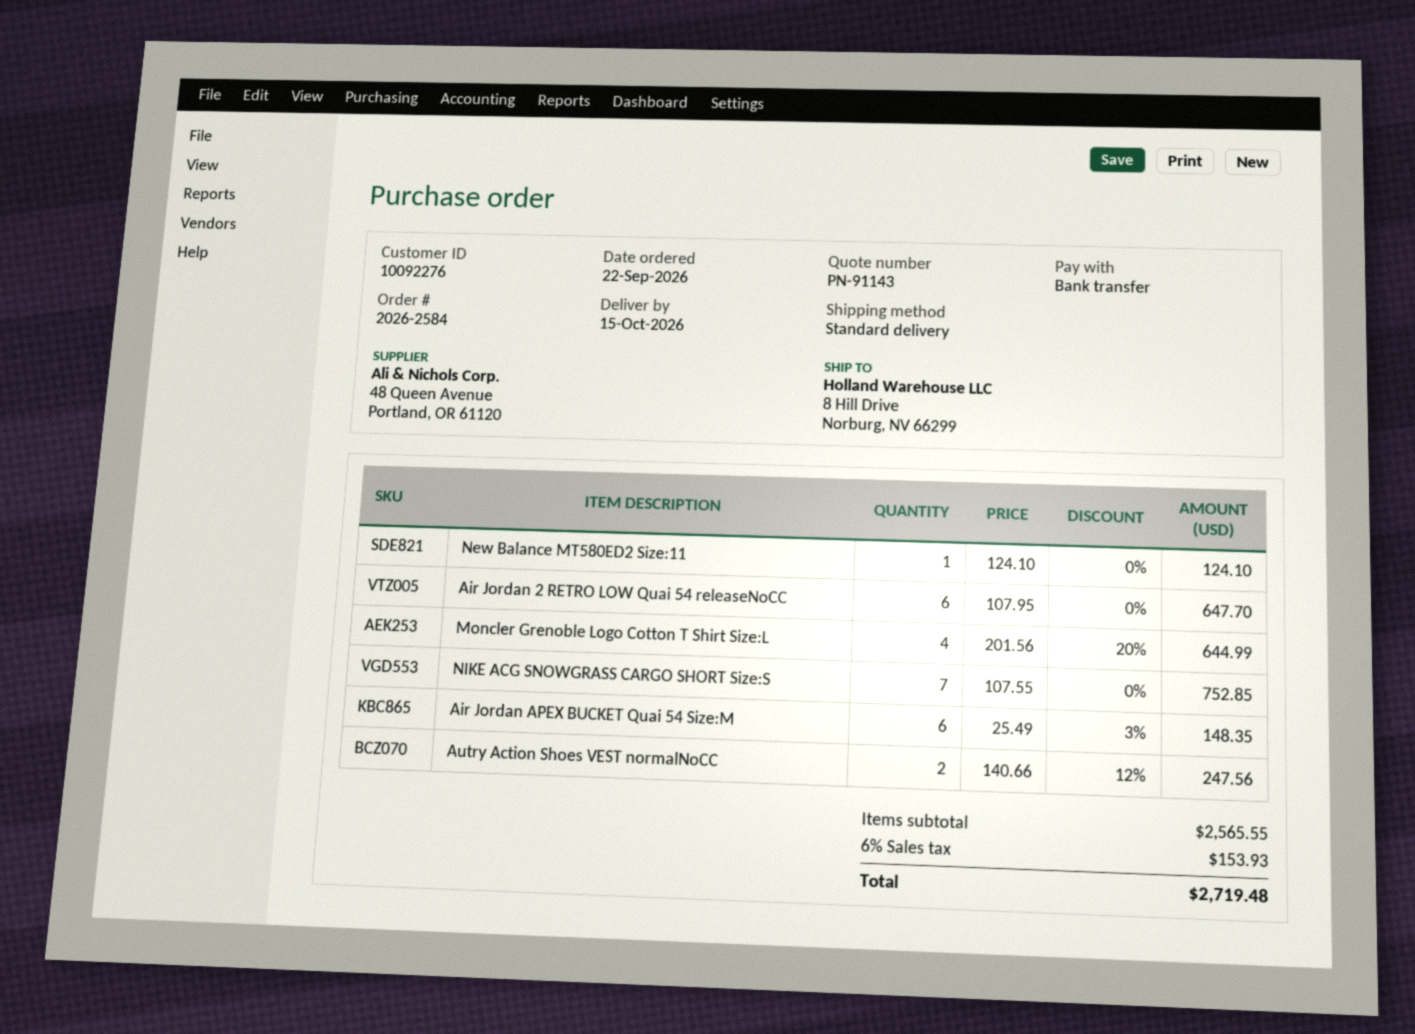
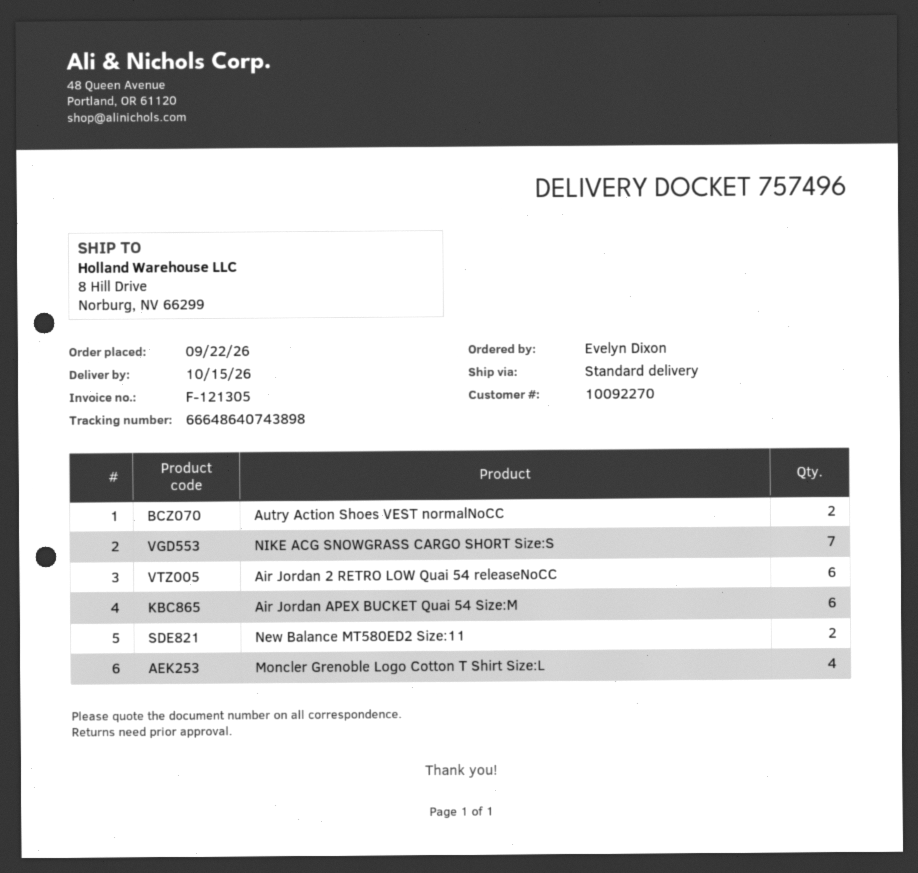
customer number: 10092276 -> 10092270
New Balance MT580ED2 Size:11: 1 -> 2

